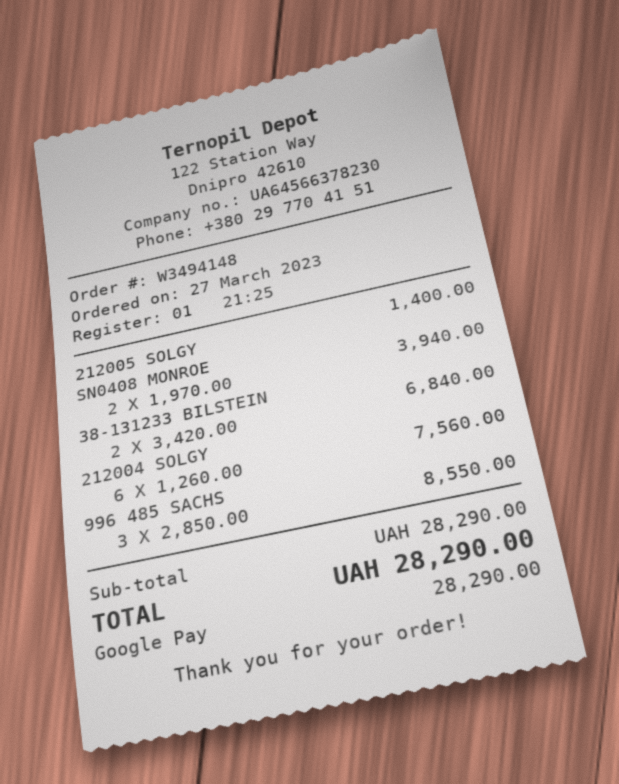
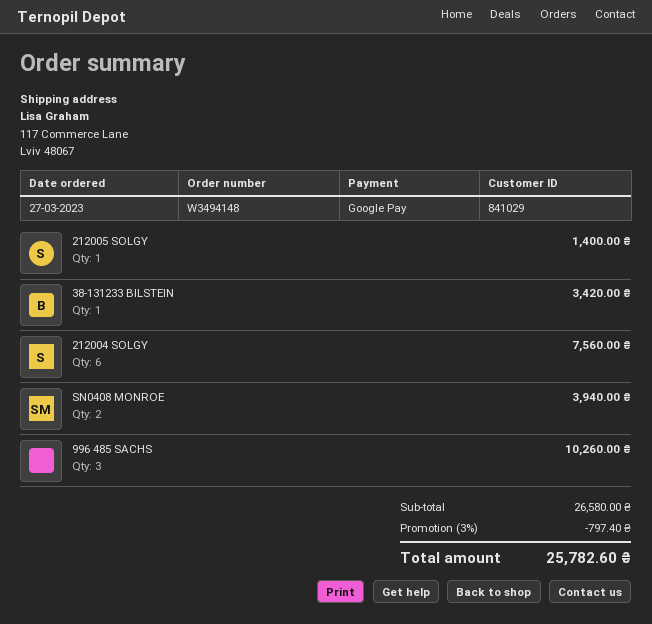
38-131233 BILSTEIN: 2 for 6840.00 -> 1 for 3420.00
996 485 SACHS: 3 for 8550.00 -> 3 for 10260.00
subtotal: 28290.00 -> 26580.00
discount: none -> 3% = 797.40
total: 28290.00 -> 25782.60

